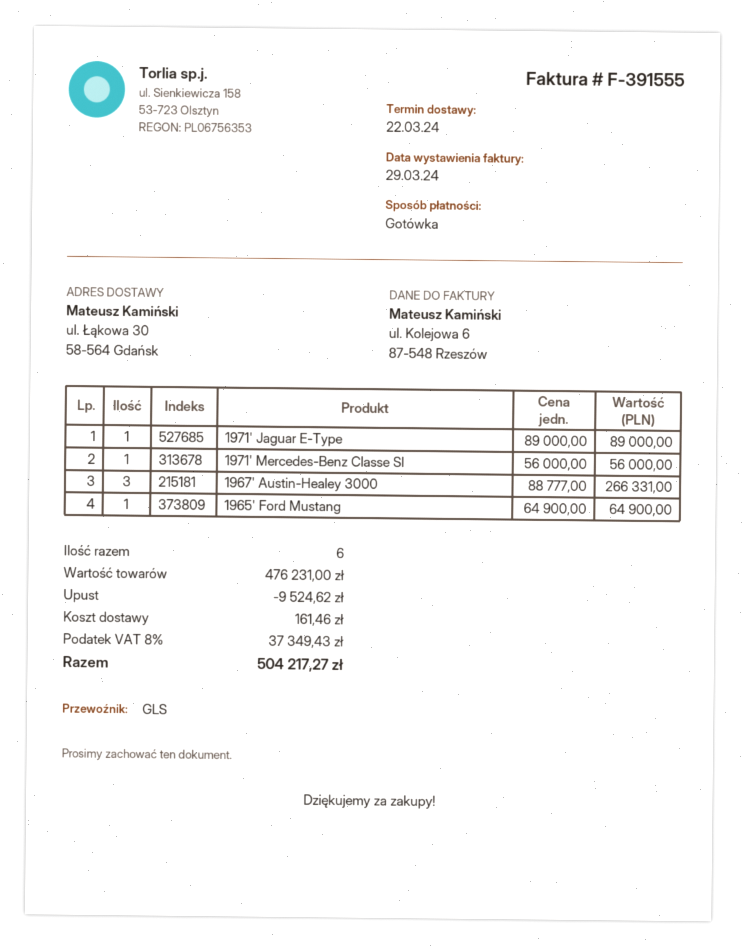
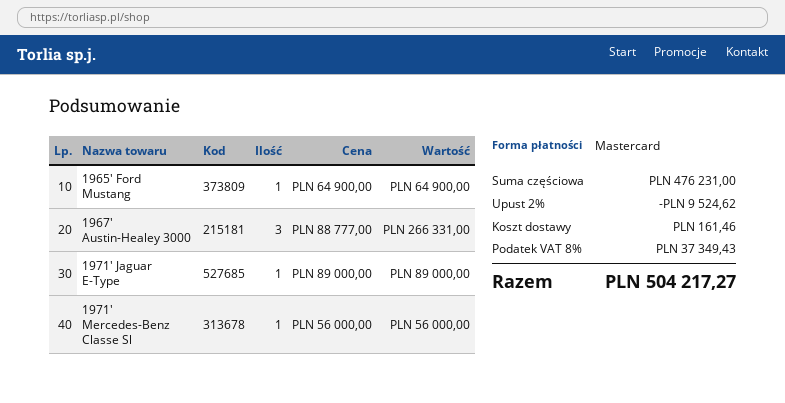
payment method: cash -> Mastercard

